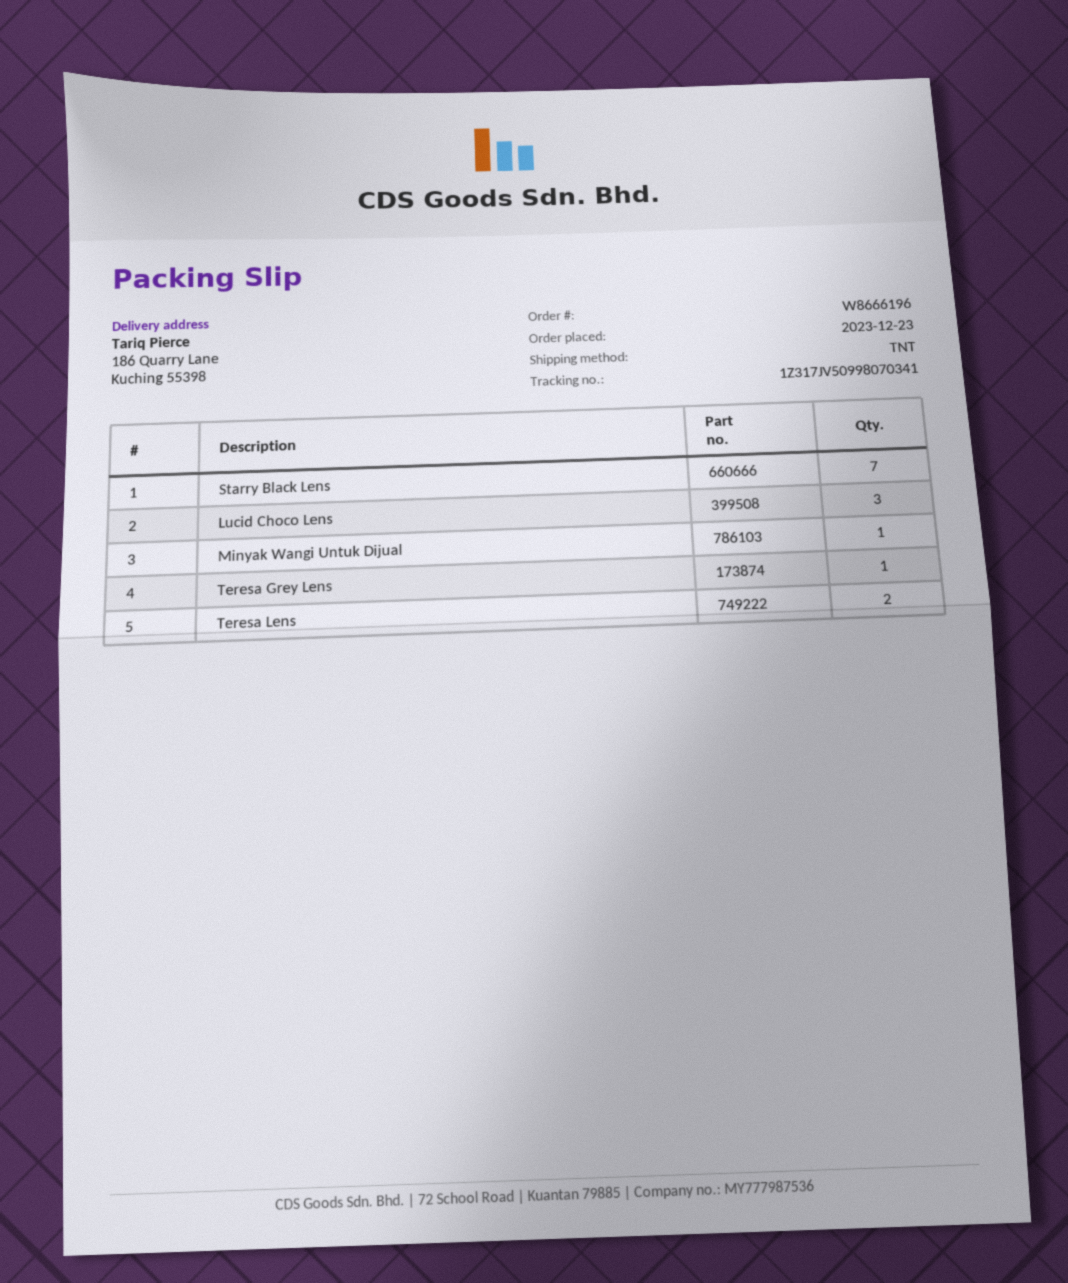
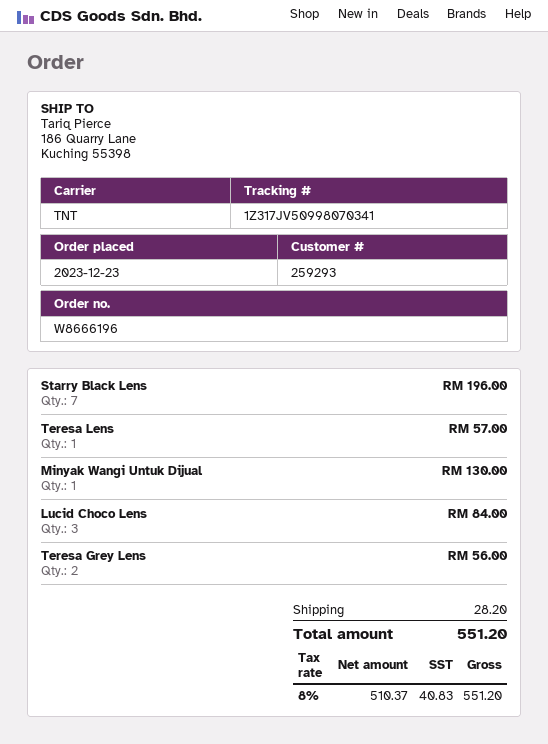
Teresa Grey Lens: 1 -> 2
Teresa Lens: 2 -> 1

